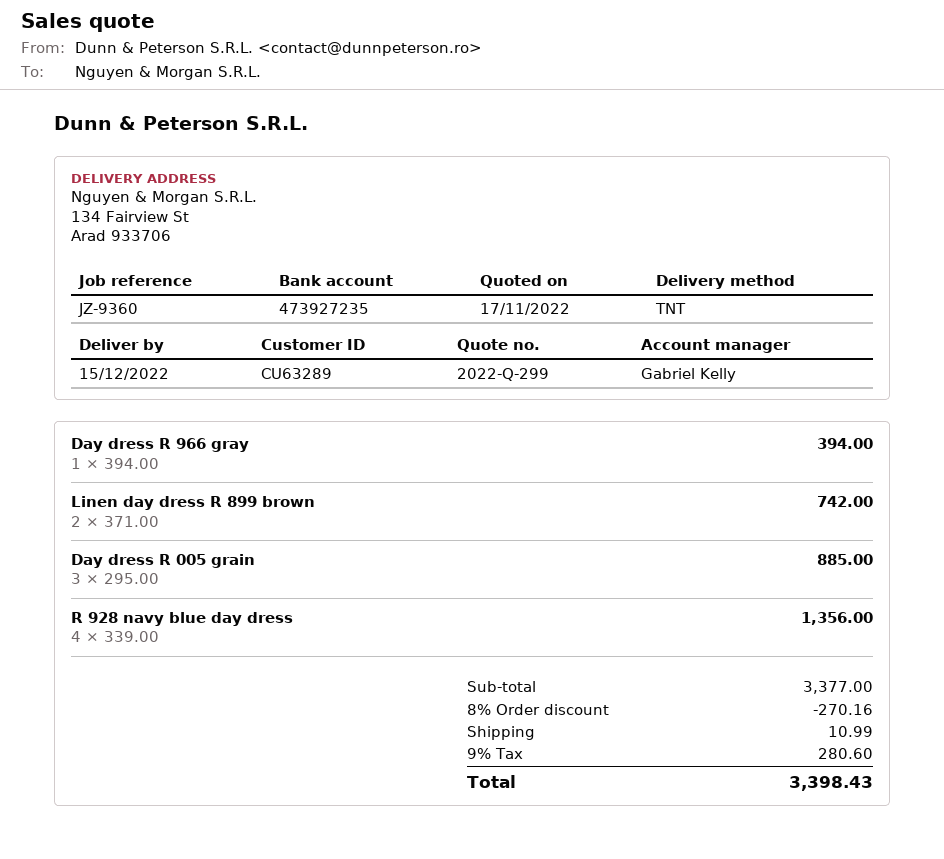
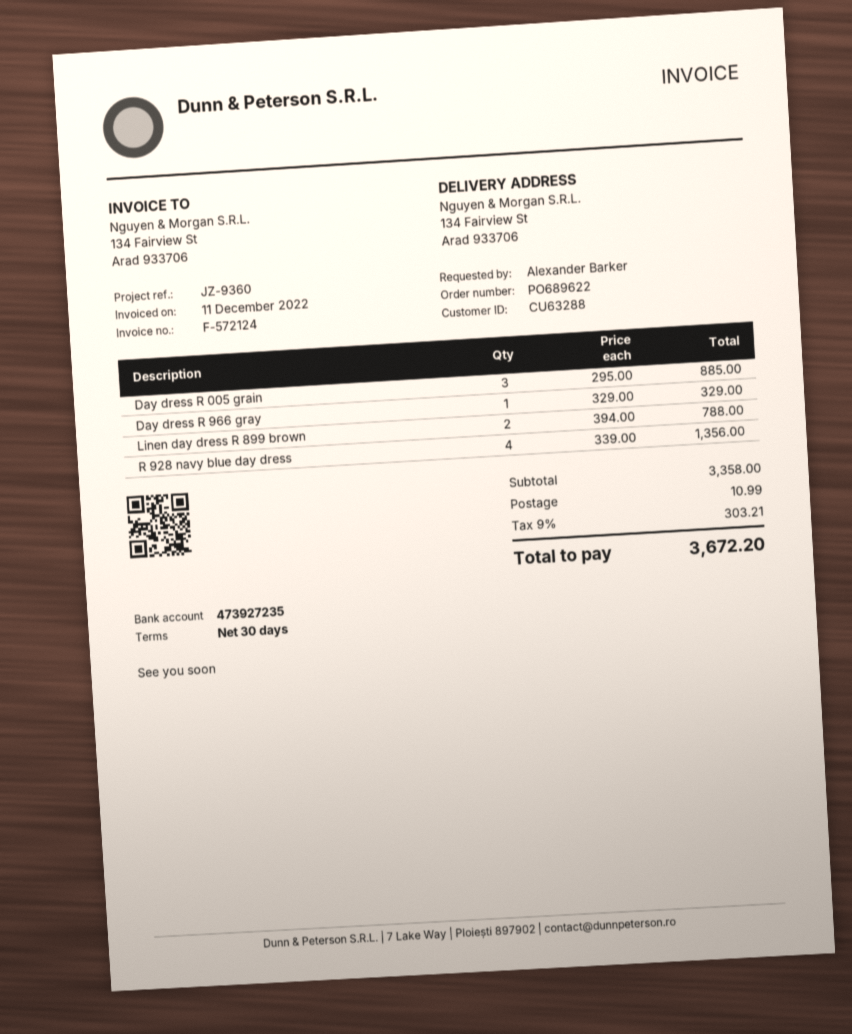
customer number: CU63289 -> CU63288
Day dress R 966 gray: 1 x 394.00 = 394.00 -> 1 x 329.00 = 329.00
Linen day dress R 899 brown: 2 x 371.00 = 742.00 -> 2 x 394.00 = 788.00
subtotal: 3377.00 -> 3358.00
discount: 8% = 270.16 -> none
tax: 9% = 280.60 -> 9% = 303.21
total: 3398.43 -> 3672.20

